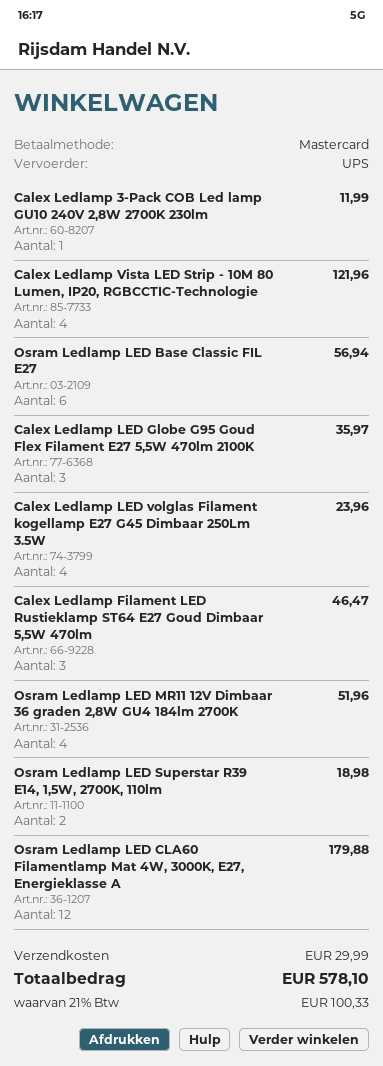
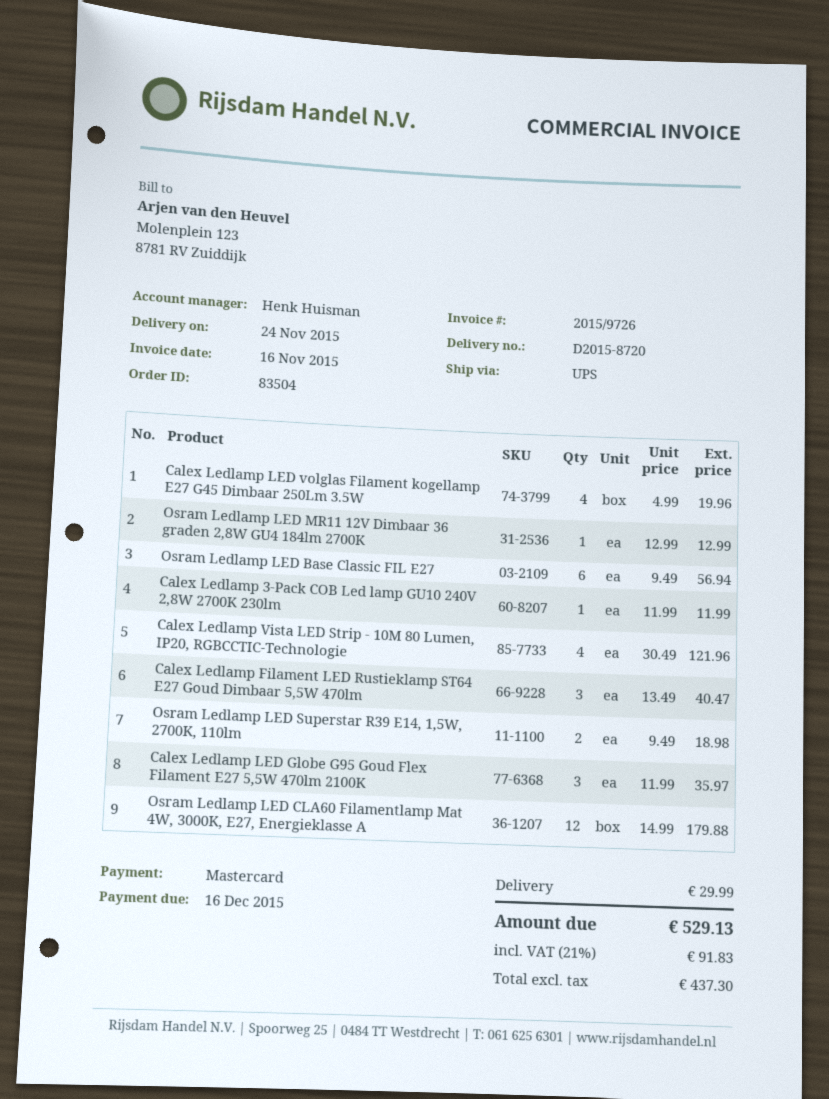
Calex Ledlamp LED volglas Filament kogellamp E27 G45 Dimbaar 250Lm 3.5W: 4 for 23.96 -> 4 for 19.96
Calex Ledlamp Filament LED Rustieklamp ST64 E27 Goud Dimbaar 5,5W 470lm: 3 for 46.47 -> 3 for 40.47
Osram Ledlamp LED MR11 12V Dimbaar 36 graden 2,8W GU4 184lm 2700K: 4 for 51.96 -> 1 for 12.99
tax: 21% = 100.33 -> 21% = 91.83
total: 578.10 -> 529.13

